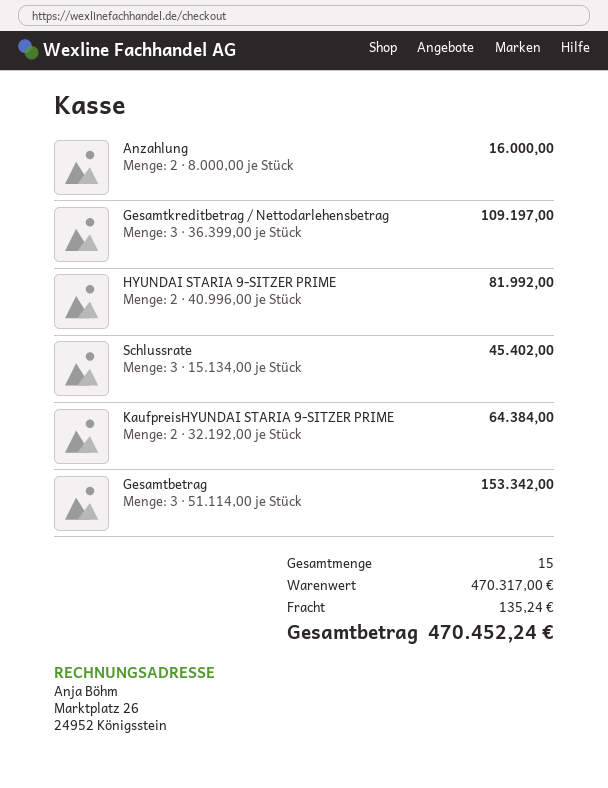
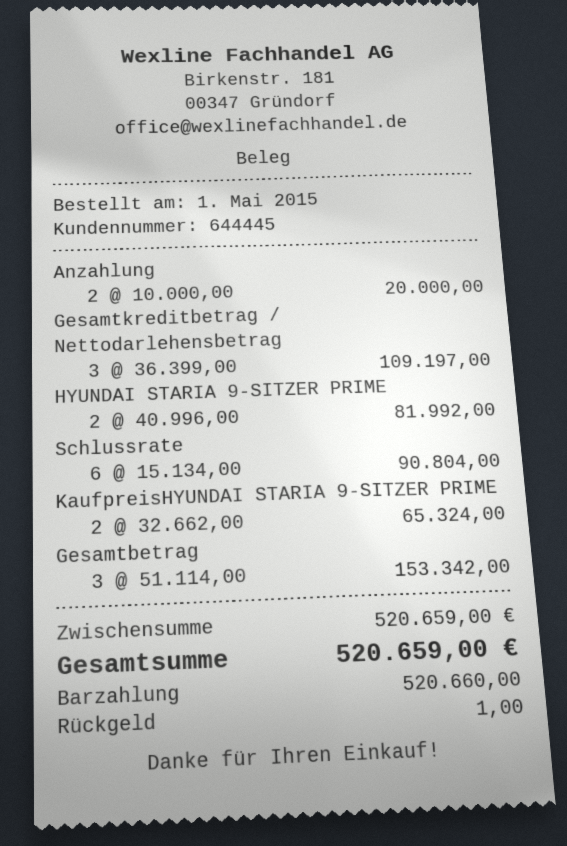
Anzahlung: 2 x 8000.00 = 16000.00 -> 2 x 10000.00 = 20000.00
Schlussrate: 3 x 15134.00 = 45402.00 -> 6 x 15134.00 = 90804.00
KaufpreisHYUNDAI STARIA 9-SITZER PRIME: 2 x 32192.00 = 64384.00 -> 2 x 32662.00 = 65324.00
subtotal: 470317.00 -> 520659.00
shipping: 135.24 -> none
total: 470452.24 -> 520659.00

